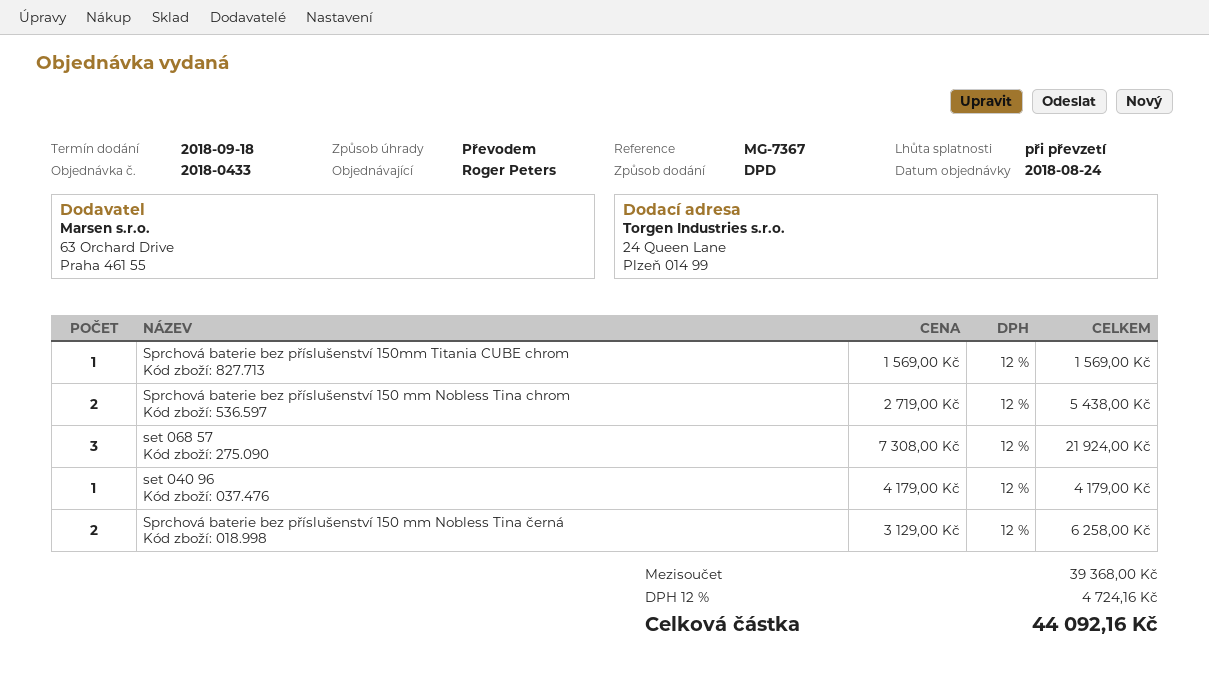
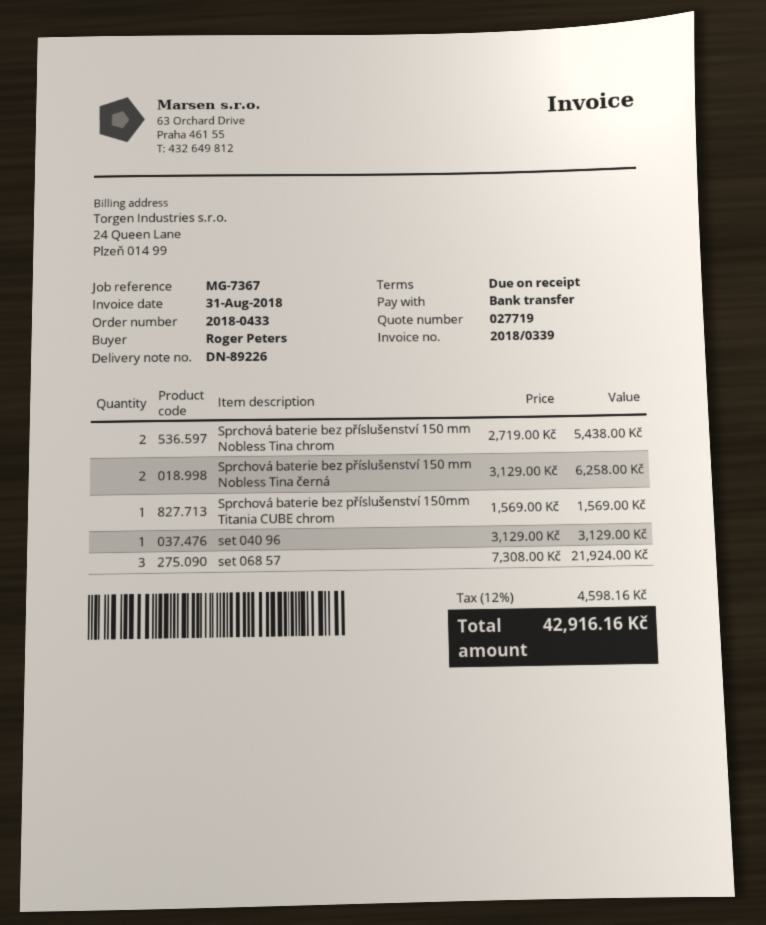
set 040 96: 1 x 4179.00 = 4179.00 -> 1 x 3129.00 = 3129.00
tax: 12% = 4724.16 -> 12% = 4598.16
total: 44092.16 -> 42916.16

